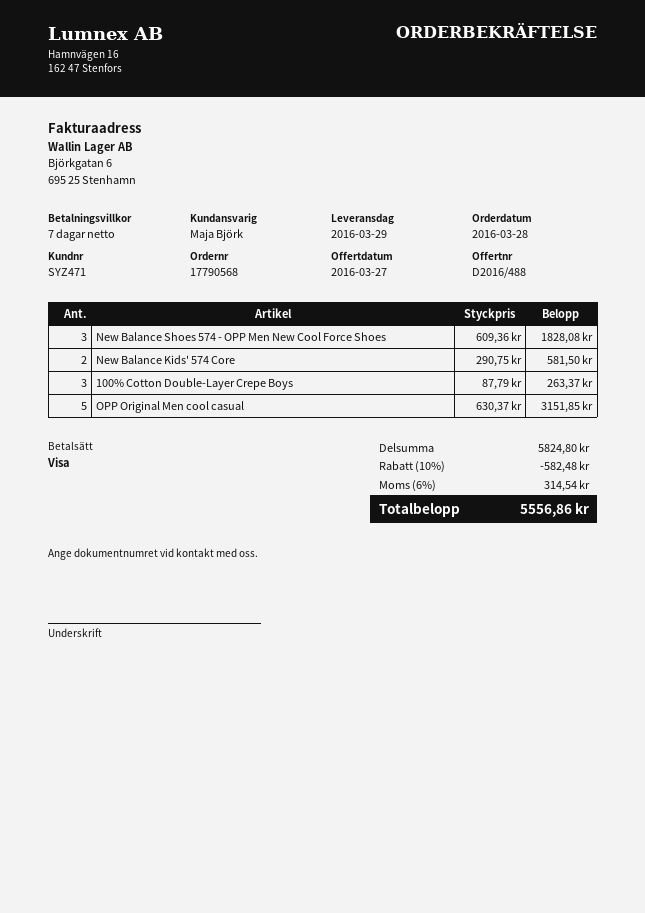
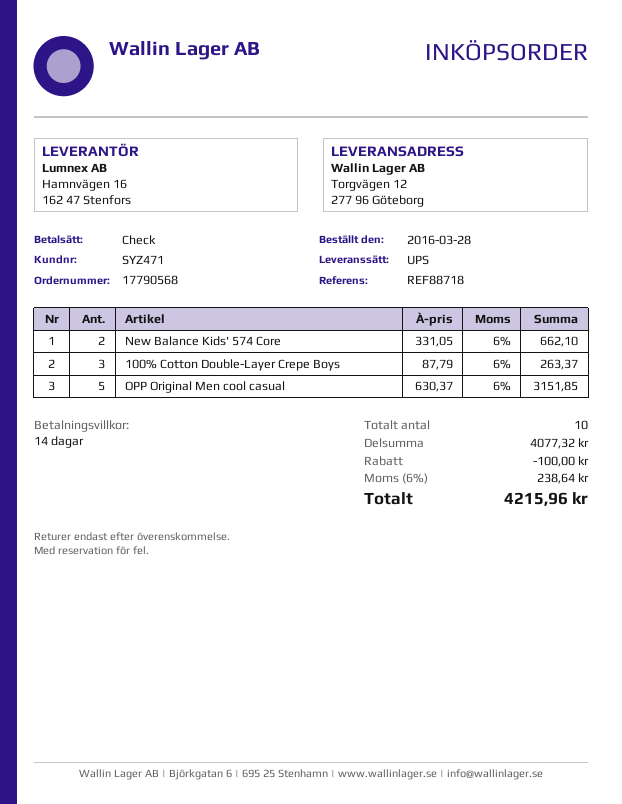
payment terms: 7 days -> 14 days
payment method: Visa -> cheque
New Balance Shoes 574 - OPP Men New Cool Force Shoes: 3 x 609.36 = 1828.08 -> none
New Balance Kids' 574 Core: 2 x 290.75 = 581.50 -> 2 x 331.05 = 662.10
subtotal: 5824.80 -> 4077.32
discount: 582.48 -> 100.00
tax: 6% = 314.54 -> 6% = 238.64
total: 5556.86 -> 4215.96

